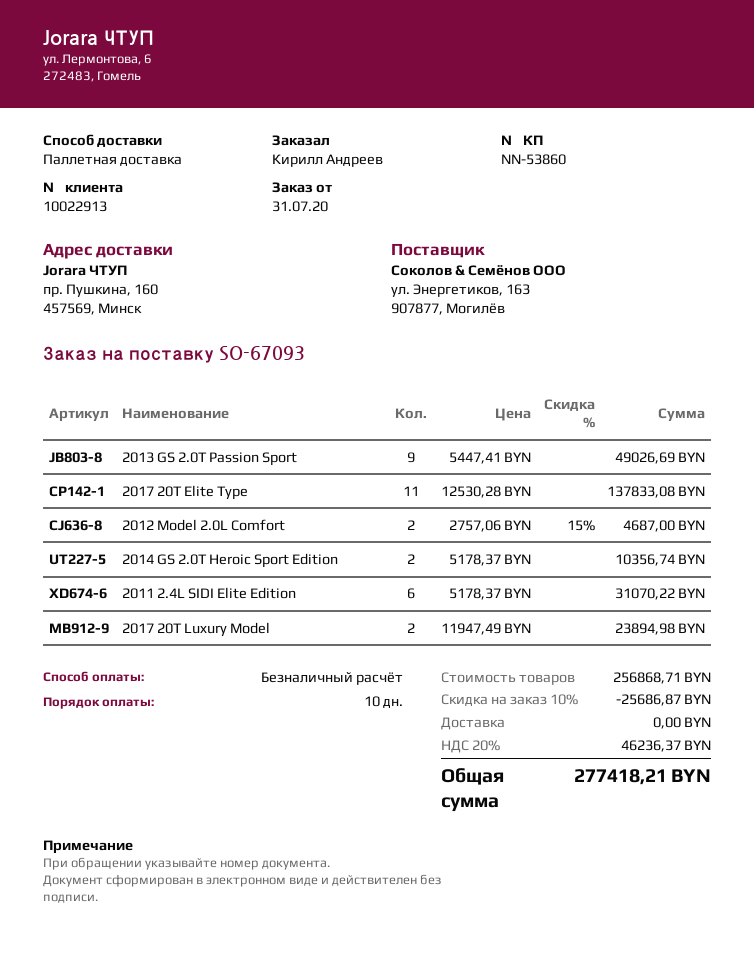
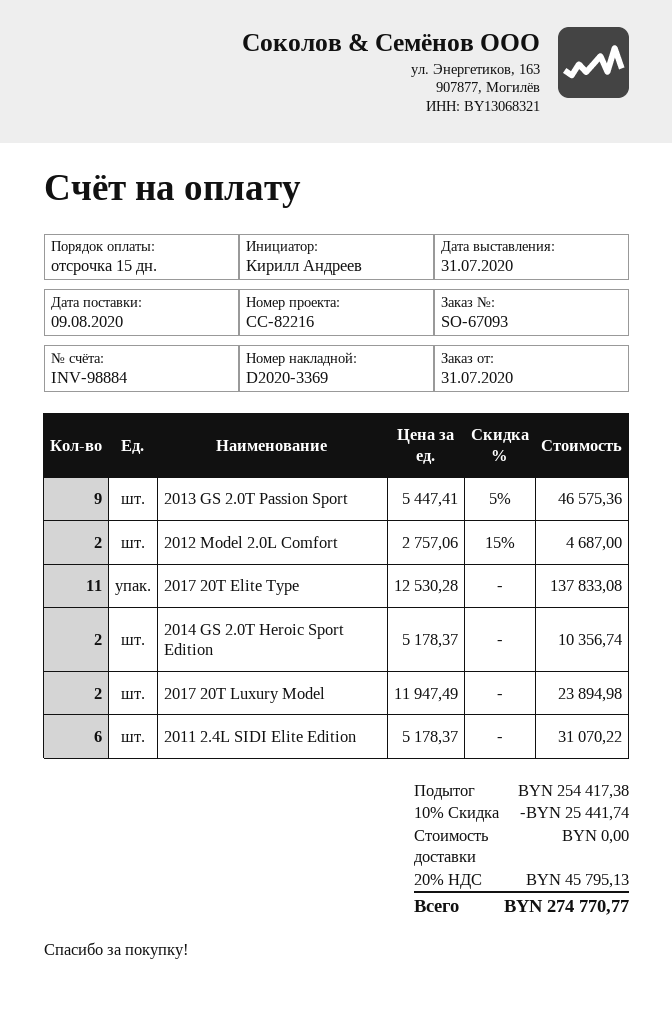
payment terms: 10 days -> 15 days
2013 GS 2.0T Passion Sport: 9 x 5447.41 = 49026.69 -> 9 x 5447.41 - 5% = 46575.36
subtotal: 256868.71 -> 254417.38
discount: 10% = 25686.87 -> 10% = 25441.74
tax: 20% = 46236.37 -> 20% = 45795.13
total: 277418.21 -> 274770.77

